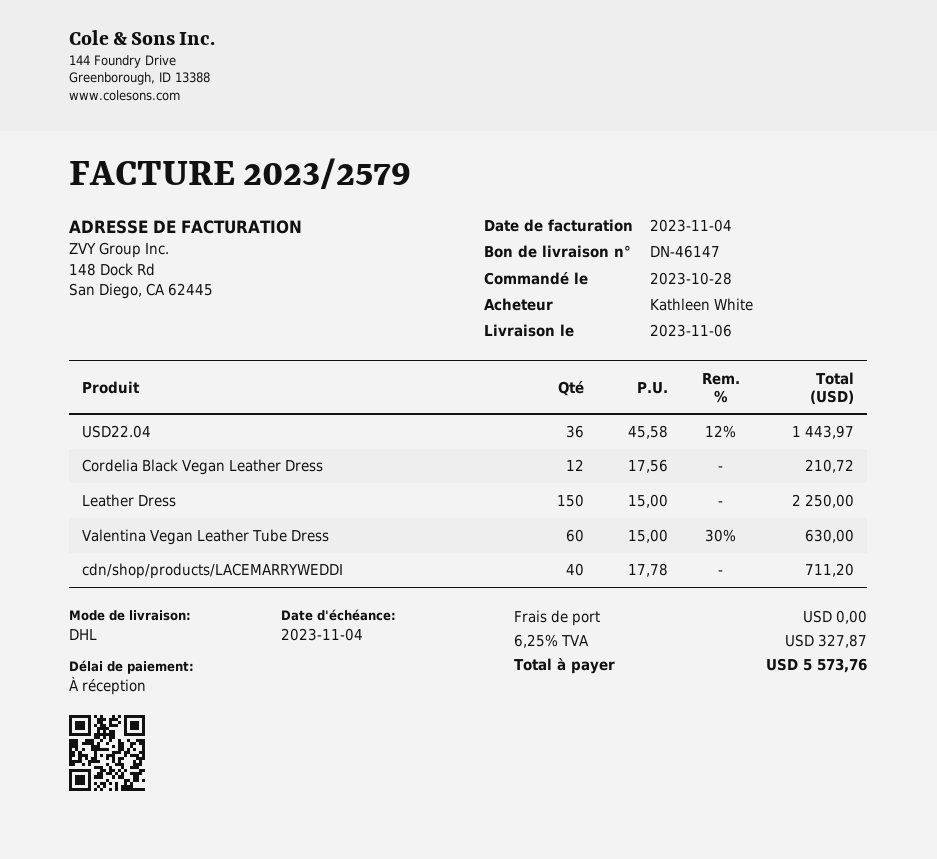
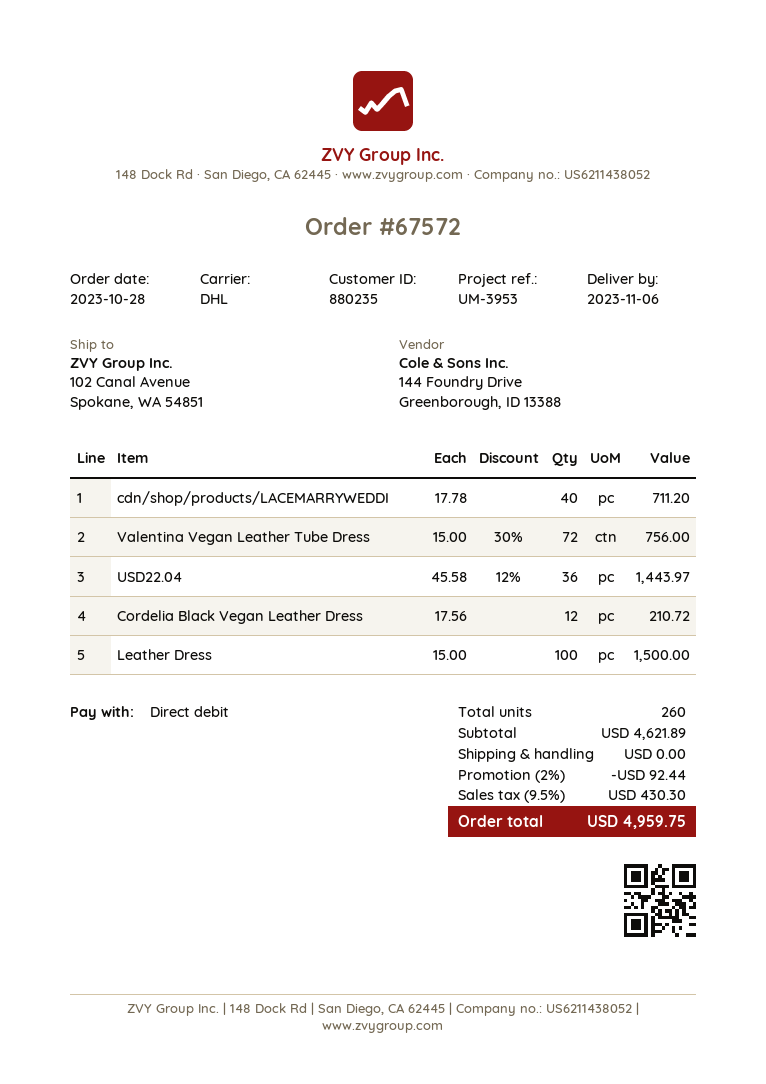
Leather Dress: 150 x 15.00 = 2250.00 -> 100 x 15.00 = 1500.00
Valentina Vegan Leather Tube Dress: 60 x 15.00 - 30% = 630.00 -> 72 x 15.00 - 30% = 756.00
discount: none -> 2% = 92.44
tax: 6.25% = 327.87 -> 9.5% = 430.30
total: 5573.76 -> 4959.75

